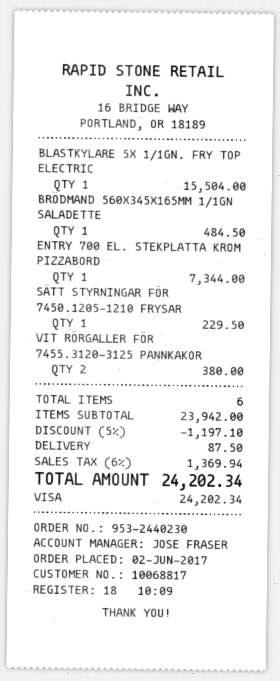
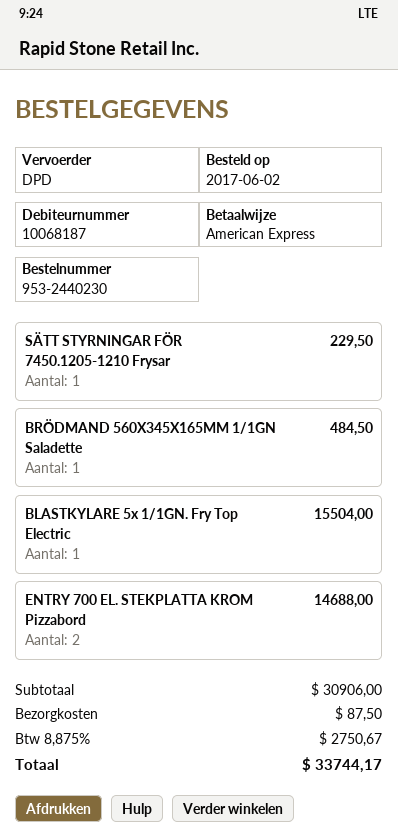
customer number: 10068817 -> 10068187
payment method: Visa -> American Express
ENTRY 700 EL. STEKPLATTA KROM PIZZABORD: 1 for 7344.00 -> 2 for 14688.00
VIT RÖRGALLER FÖR 7455.3120-3125 PANNKAKOR: 2 for 380.00 -> none
subtotal: 23942.00 -> 30906.00
discount: 5% = 1197.10 -> none
tax: 6% = 1369.94 -> 8.875% = 2750.67
total: 24202.34 -> 33744.17

